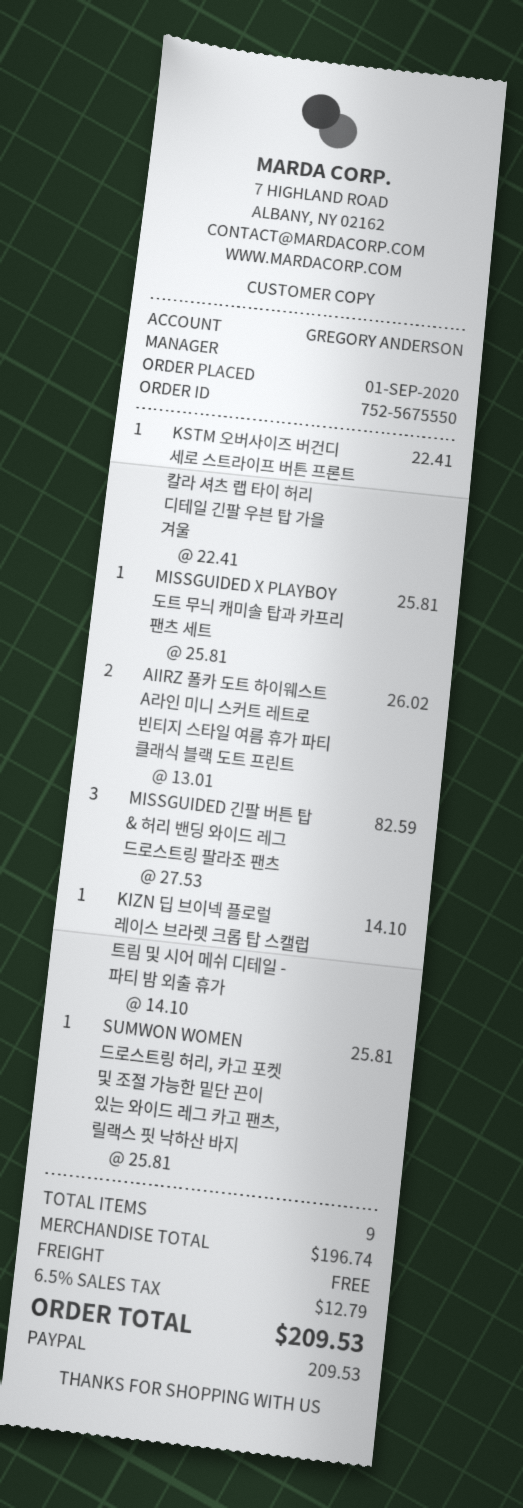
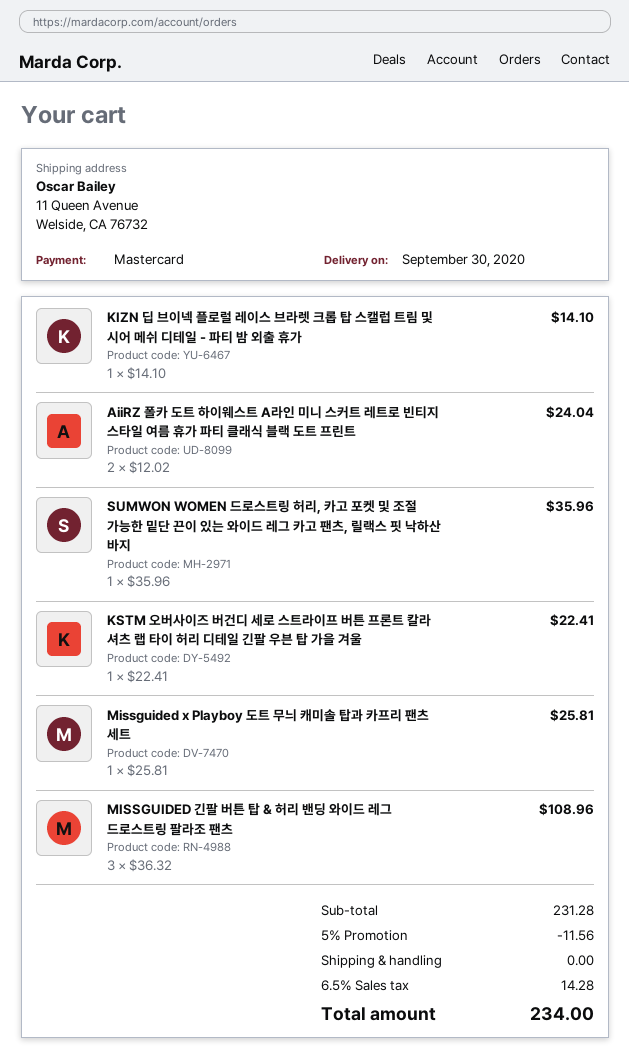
payment method: PayPal -> Mastercard
AIIRZ 폴카 도트 하이웨스트 A라인 미니 스커트 레트로 빈티지 스타일 여름 휴가 파티 클래식 블랙 도트 프린트: 2 x 13.01 = 26.02 -> 2 x 12.02 = 24.04
MISSGUIDED 긴팔 버튼 탑 & 허리 밴딩 와이드 레그 드로스트링 팔라조 팬츠: 3 x 27.53 = 82.59 -> 3 x 36.32 = 108.96
SUMWON WOMEN 드로스트링 허리, 카고 포켓 및 조절 가능한 밑단 끈이 있는 와이드 레그 카고 팬츠, 릴랙스 핏 낙하산 바지: 1 x 25.81 = 25.81 -> 1 x 35.96 = 35.96
subtotal: 196.74 -> 231.28
discount: none -> 5% = 11.56
tax: 6.5% = 12.79 -> 6.5% = 14.28
total: 209.53 -> 234.00

